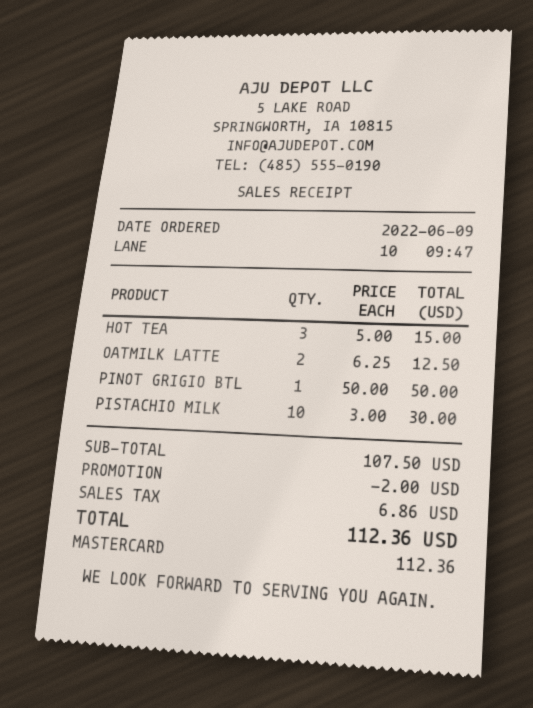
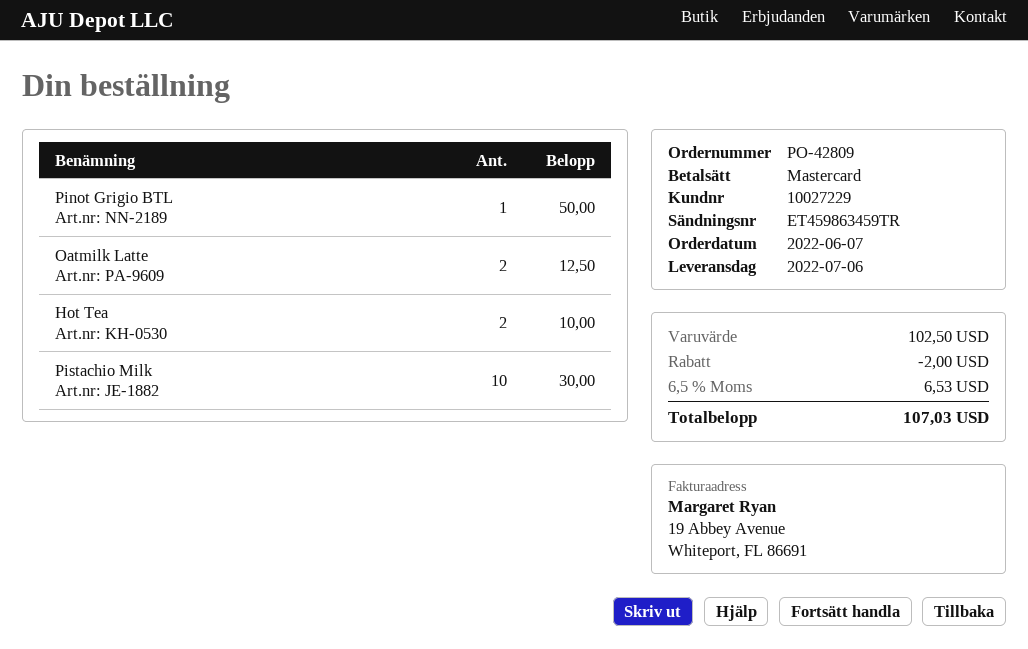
order date: 2022-06-09 -> 2022-06-07
HOT TEA: 3 for 15.00 -> 2 for 10.00
subtotal: 107.50 -> 102.50
tax: 6.86 -> 6.53
total: 112.36 -> 107.03

